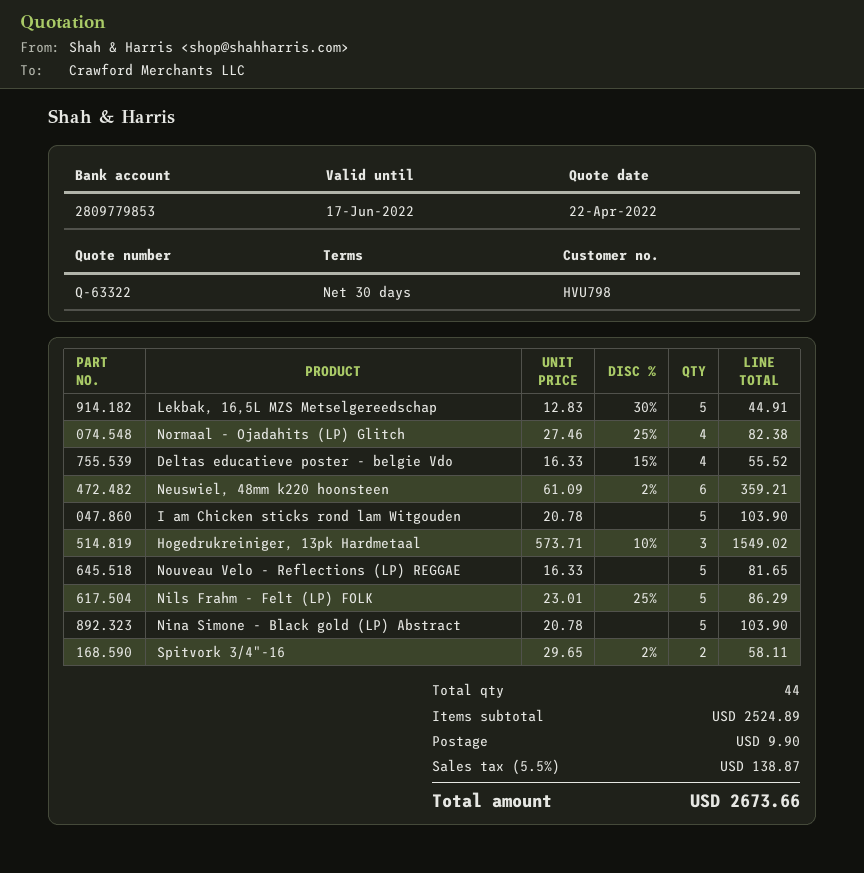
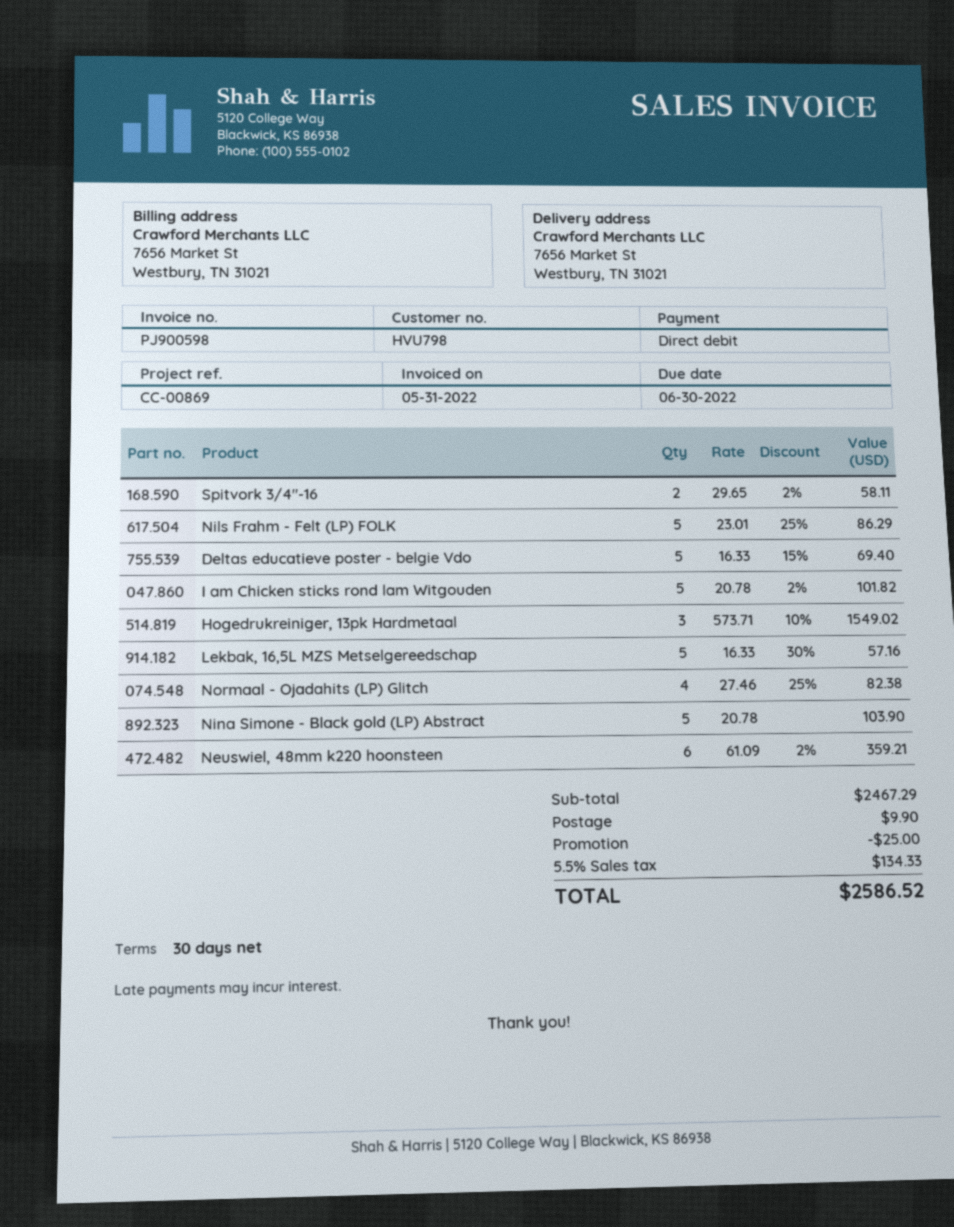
Lekbak, 16,5L MZS Metselgereedschap: 5 x 12.83 - 30% = 44.91 -> 5 x 16.33 - 30% = 57.16
Deltas educatieve poster - belgie Vdo: 4 x 16.33 - 15% = 55.52 -> 5 x 16.33 - 15% = 69.40
I am Chicken sticks rond lam Witgouden: 5 x 20.78 = 103.90 -> 5 x 20.78 - 2% = 101.82
Nouveau Velo - Reflections (LP) REGGAE: 5 x 16.33 = 81.65 -> none
subtotal: 2524.89 -> 2467.29
discount: none -> 25.00
tax: 5.5% = 138.87 -> 5.5% = 134.33
total: 2673.66 -> 2586.52

